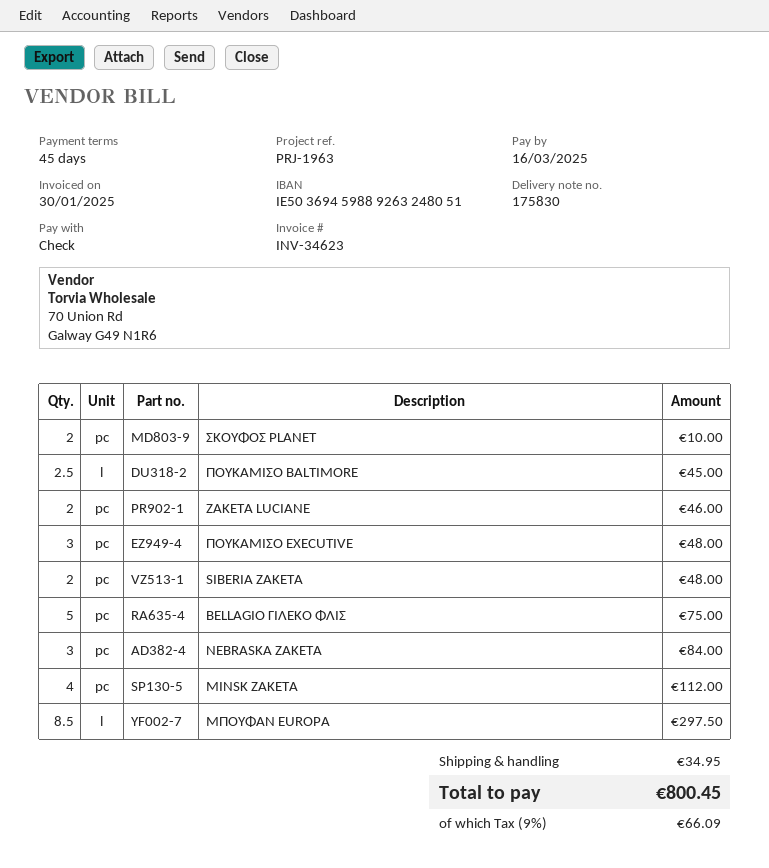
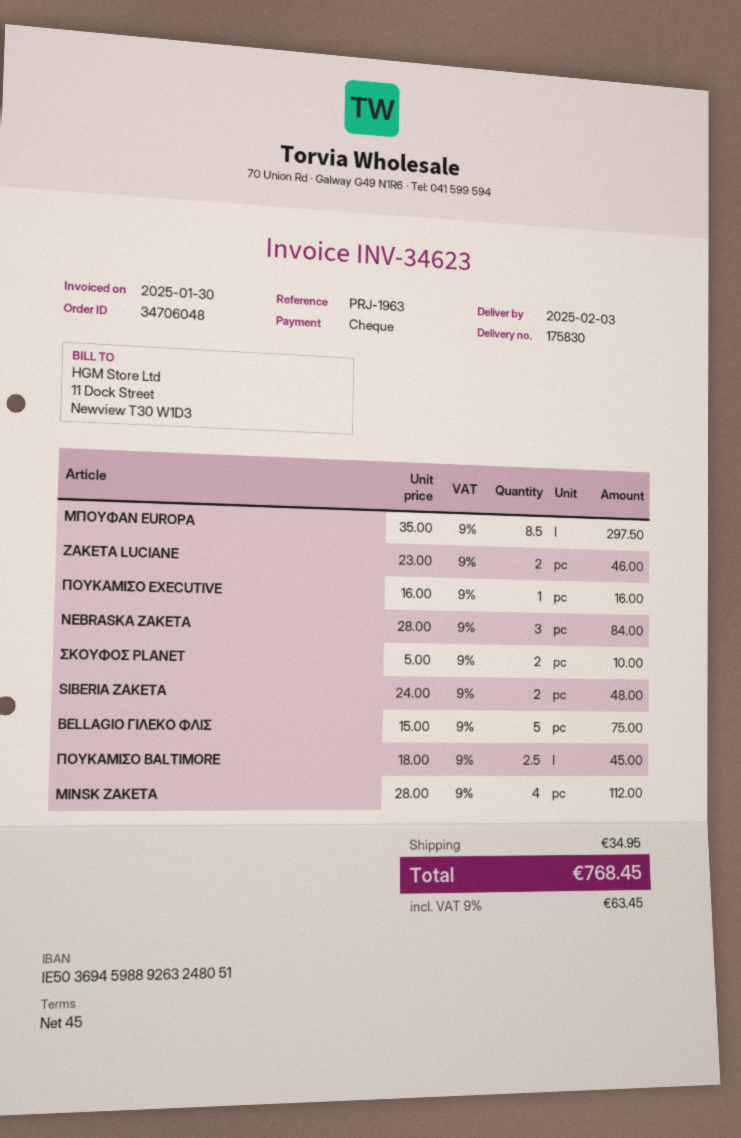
ΠΟΥΚΑΜΙΣΟ EXECUTIVE: 3 for 48.00 -> 1 for 16.00
tax: 9% = 66.09 -> 9% = 63.45
total: 800.45 -> 768.45

